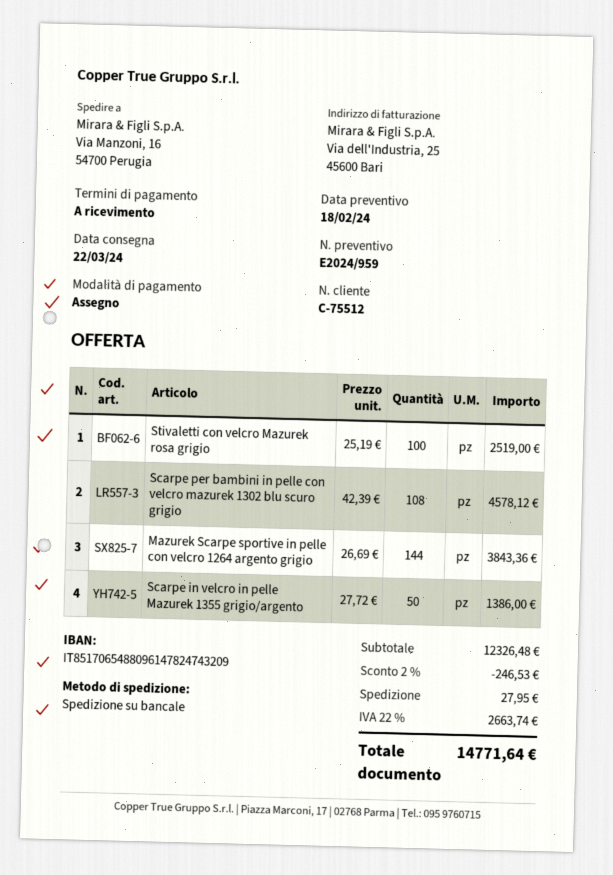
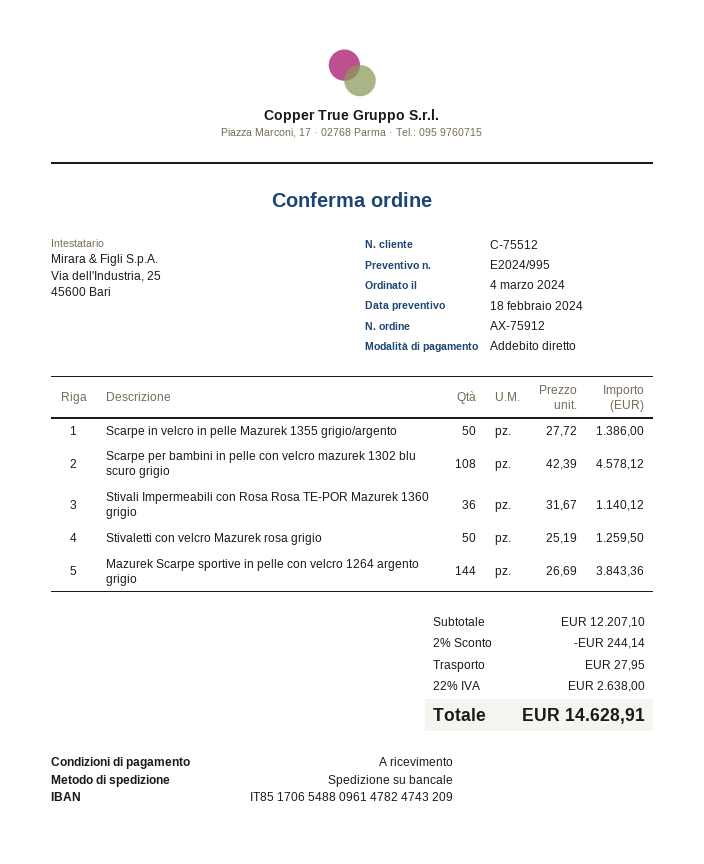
quote number: E2024/959 -> E2024/995
payment method: cheque -> direct debit
Stivaletti con velcro Mazurek rosa grigio: 100 x 25.19 = 2519.00 -> 50 x 25.19 = 1259.50
Stivali Impermeabili con Rosa Rosa TE-POR Mazurek 1360 grigio: none -> 36 x 31.67 = 1140.12
subtotal: 12326.48 -> 12207.10
discount: 2% = 246.53 -> 2% = 244.14
tax: 22% = 2663.74 -> 22% = 2638.00
total: 14771.64 -> 14628.91

